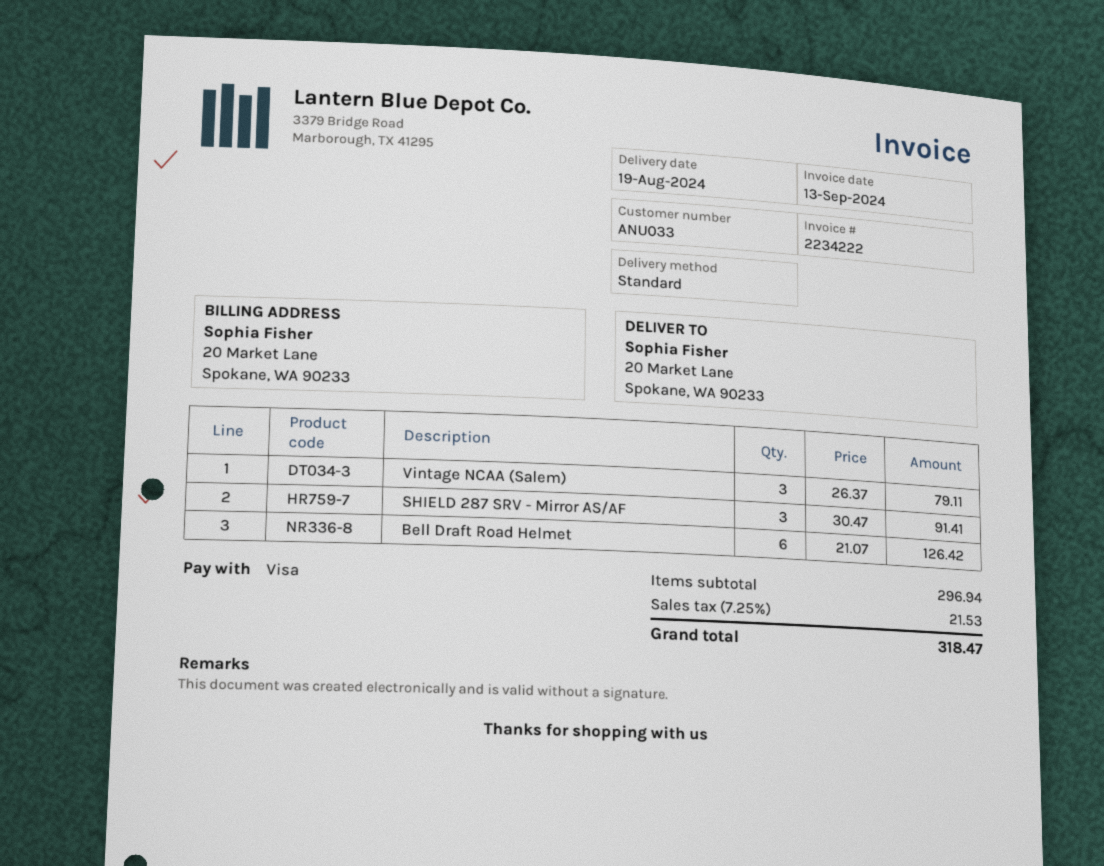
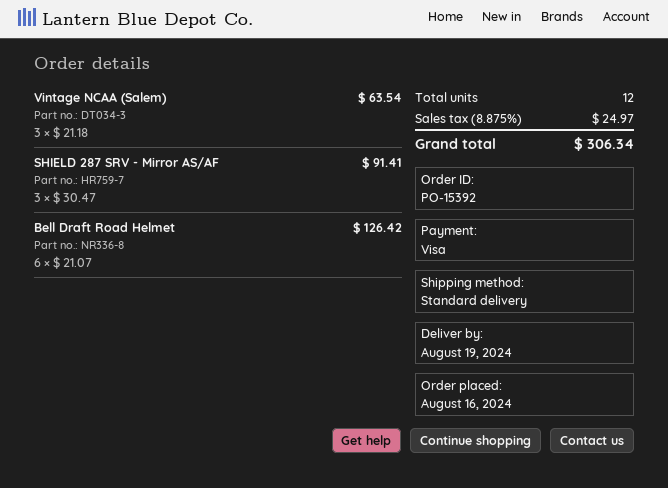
Vintage NCAA (Salem): 3 x 26.37 = 79.11 -> 3 x 21.18 = 63.54
tax: 7.25% = 21.53 -> 8.875% = 24.97
total: 318.47 -> 306.34

